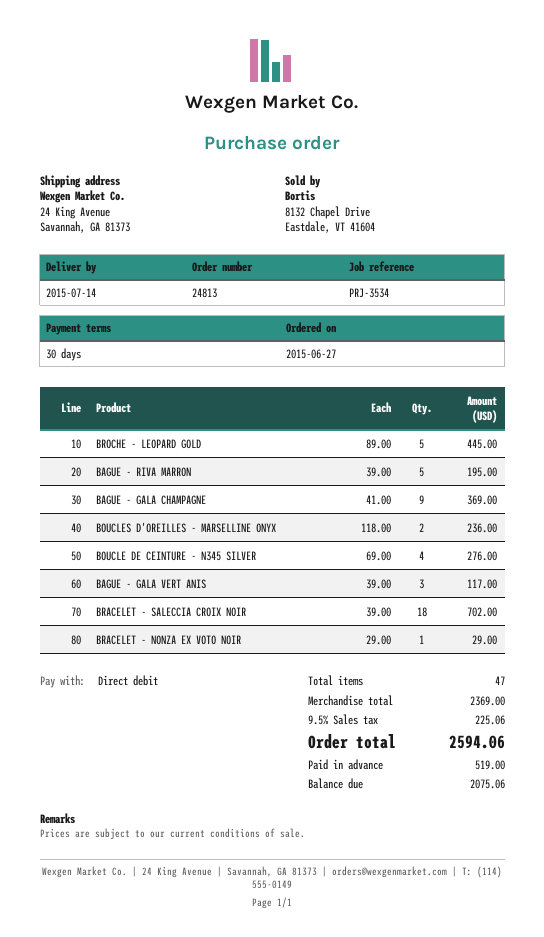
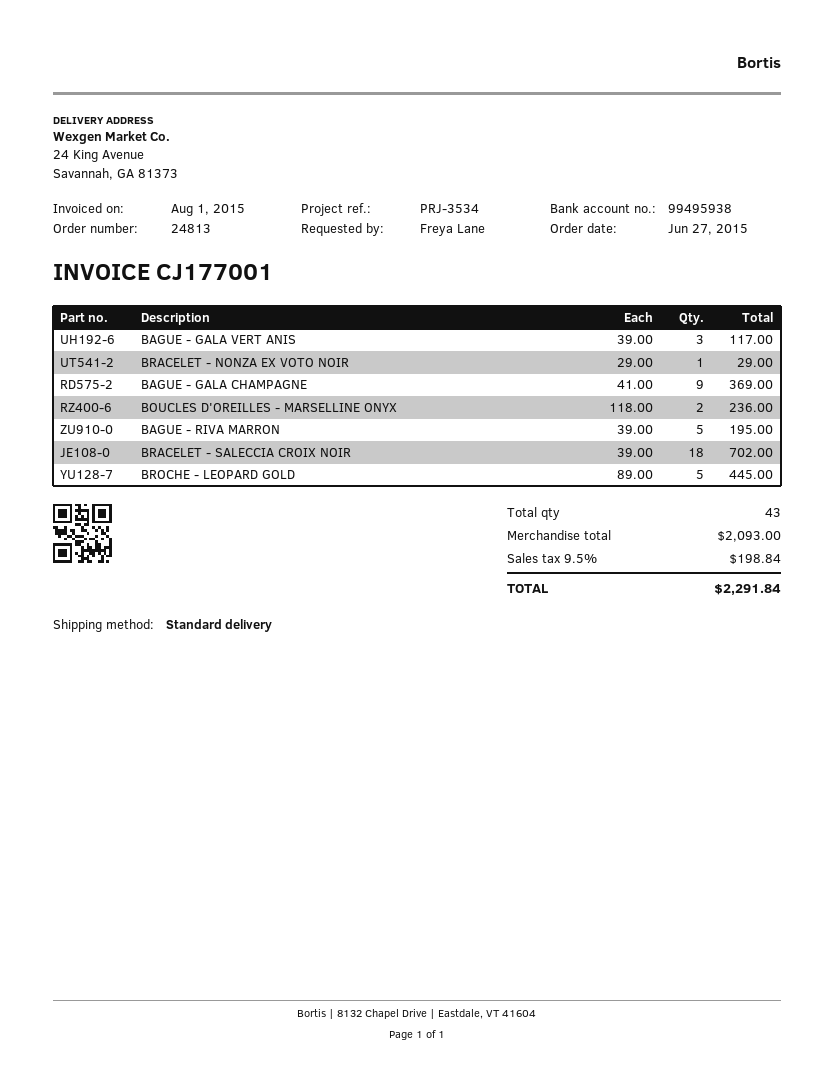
BOUCLE DE CEINTURE - N345 SILVER: 4 x 69.00 = 276.00 -> none
total quantity: 47 -> 43
subtotal: 2369.00 -> 2093.00
tax: 9.5% = 225.06 -> 9.5% = 198.84
total: 2594.06 -> 2291.84

